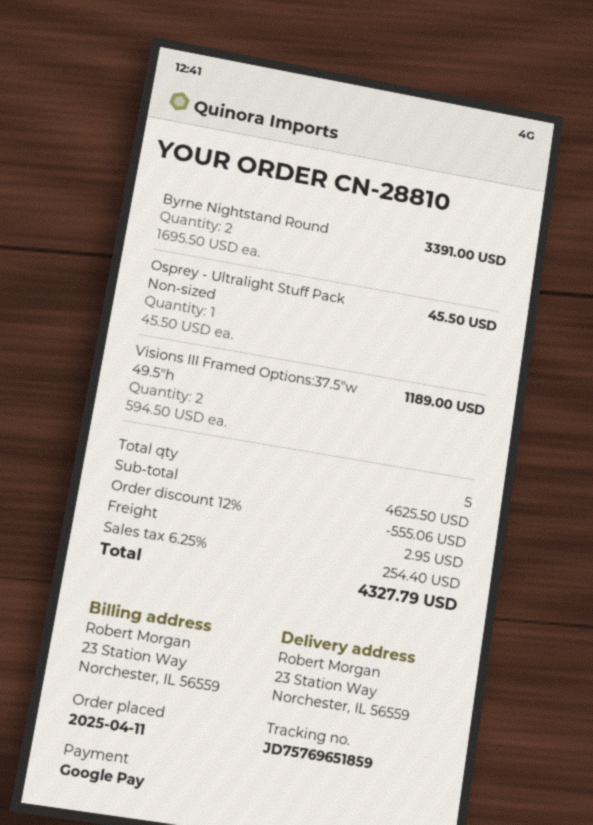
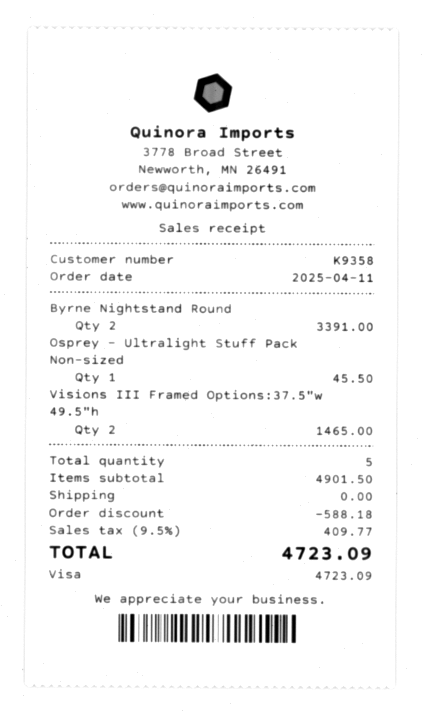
payment method: Google Pay -> Visa
Visions III Framed Options:37.5"w 49.5"h: 2 for 1189.00 -> 2 for 1465.00
subtotal: 4625.50 -> 4901.50
discount: 555.06 -> 588.18
shipping: 2.95 -> 0.00
tax: 6.25% = 254.40 -> 9.5% = 409.77
total: 4327.79 -> 4723.09

